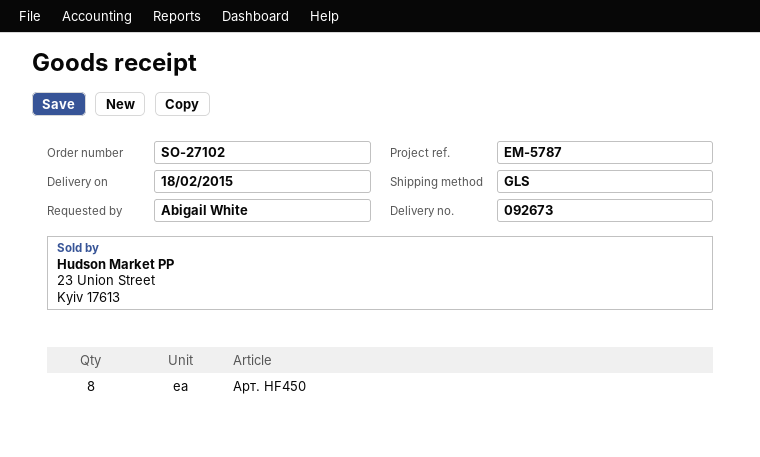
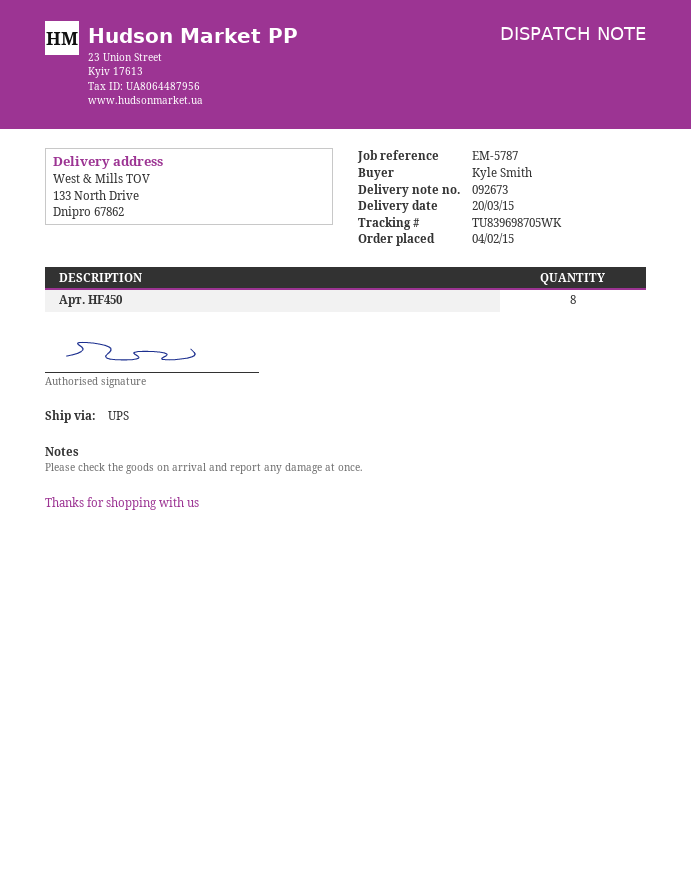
delivery date: 2015-02-18 -> 2015-03-20
ordered by: Abigail White -> Kyle Smith
shipping method: GLS -> UPS

